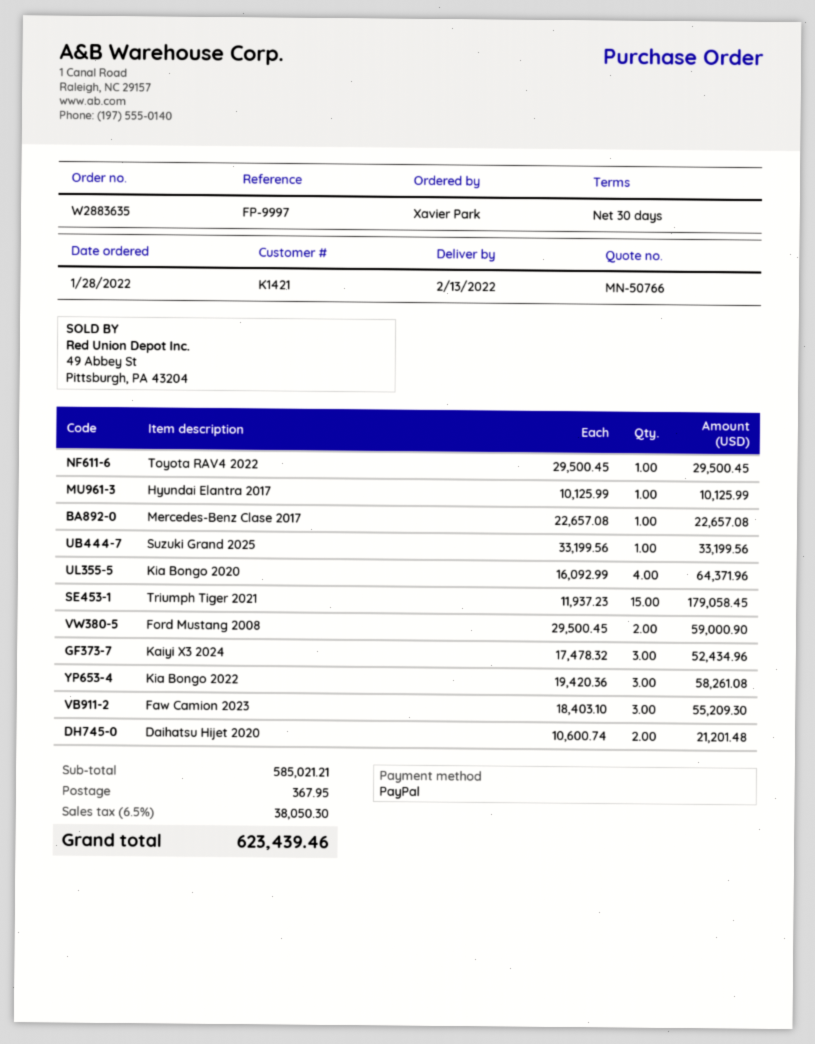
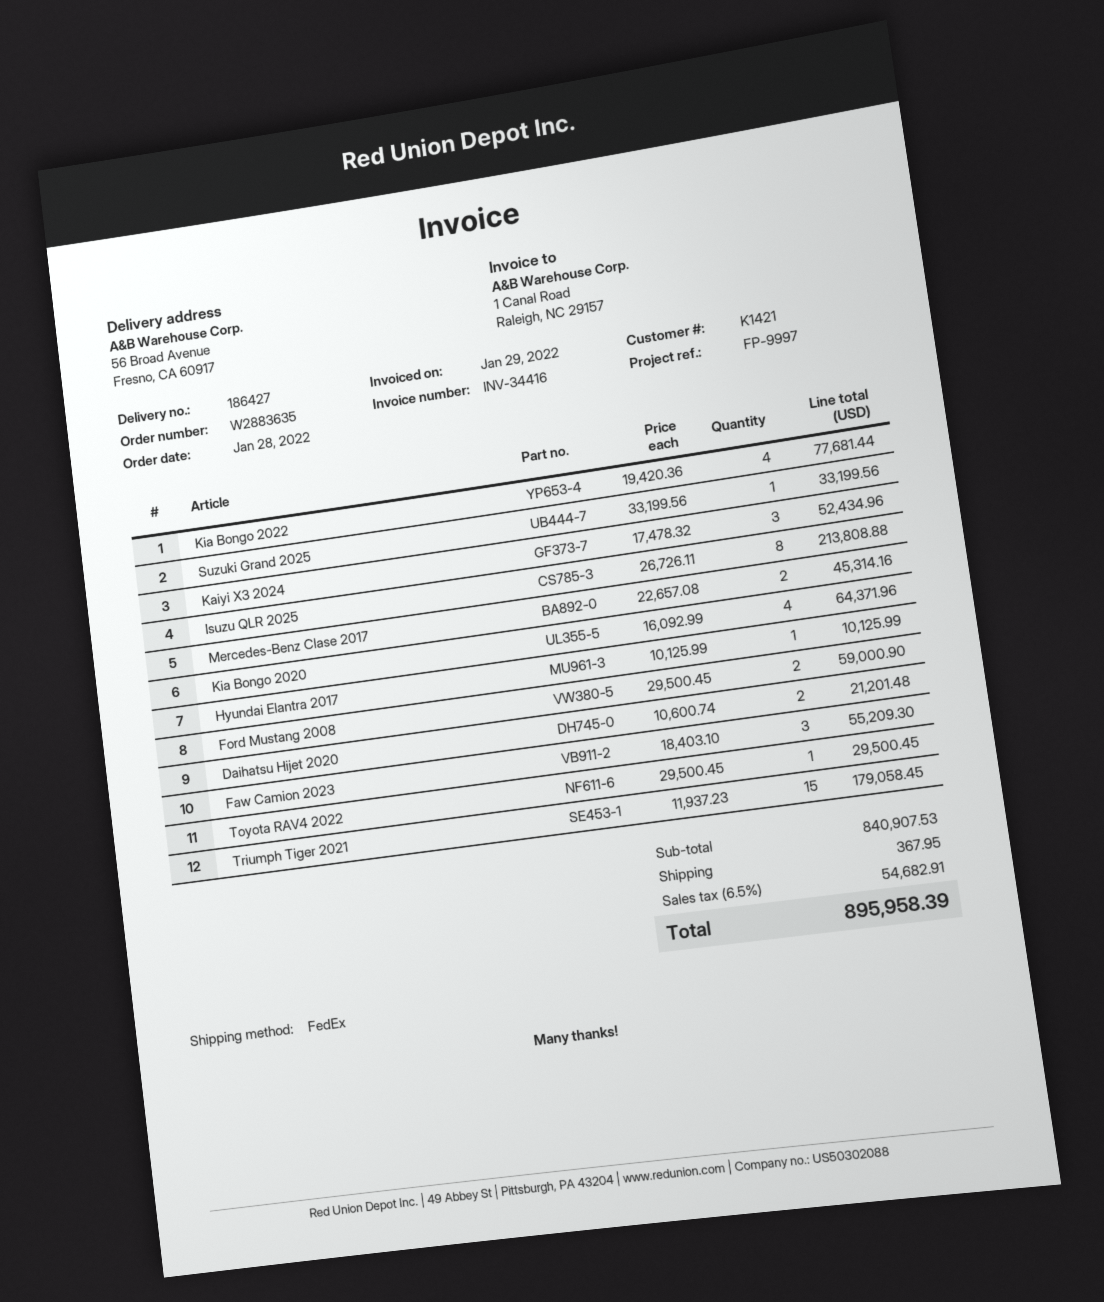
Mercedes-Benz Clase 2017: 1 x 22657.08 = 22657.08 -> 2 x 22657.08 = 45314.16
Kia Bongo 2022: 3 x 19420.36 = 58261.08 -> 4 x 19420.36 = 77681.44
Isuzu QLR 2025: none -> 8 x 26726.11 = 213808.88
subtotal: 585021.21 -> 840907.53
tax: 6.5% = 38050.30 -> 6.5% = 54682.91
total: 623439.46 -> 895958.39

